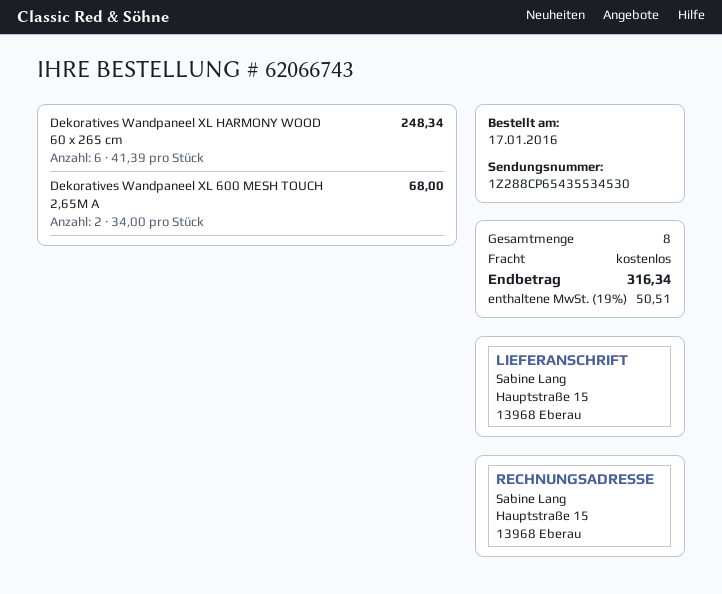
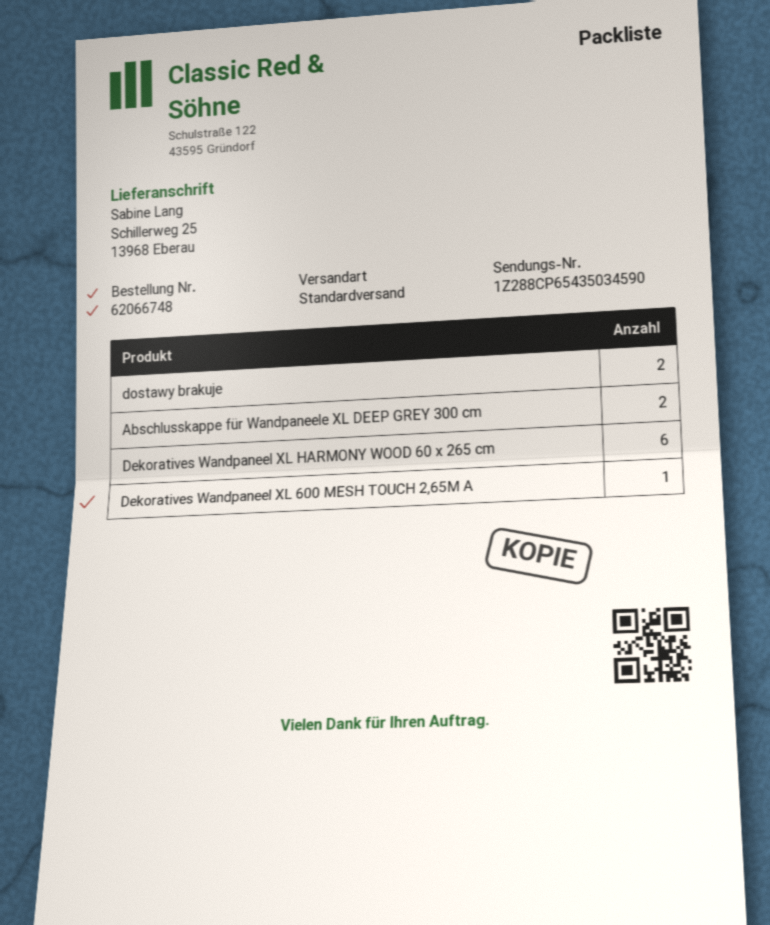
order number: 62066743 -> 62066748
tracking number: 1Z288CP65435534530 -> 1Z288CP65435034590
ship to: Hauptstraße 15, 13968 Eberau -> Schillerweg 25, 13968 Eberau
Dekoratives Wandpaneel XL 600 MESH TOUCH 2,65M A: 2 -> 1
dostawy brakuje: none -> 2
Abschlusskappe für Wandpaneele XL DEEP GREY 300 cm: none -> 2

